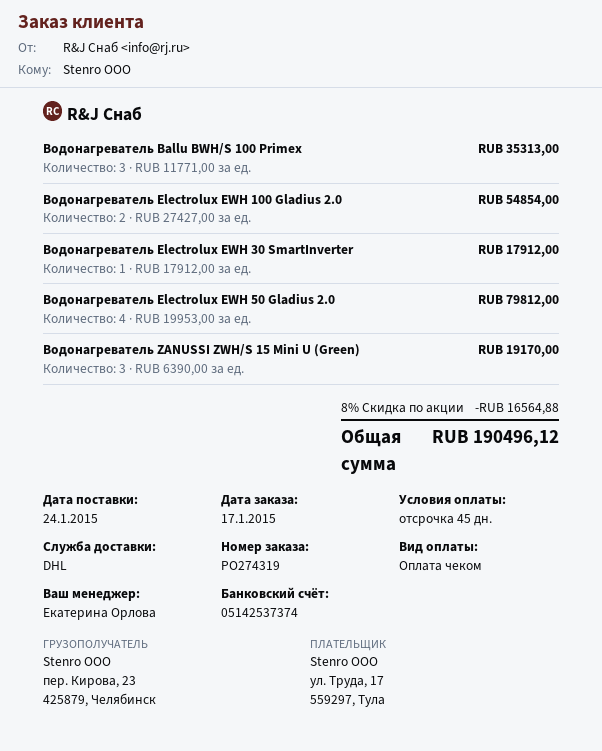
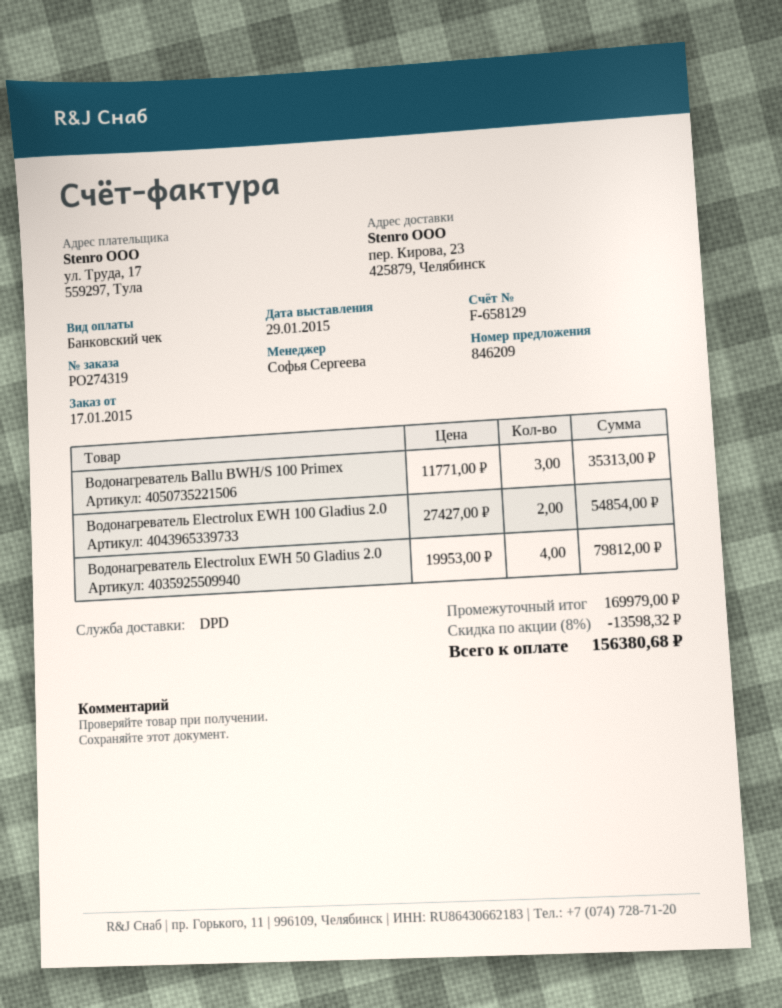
sales rep: Екатерина Орлова -> Софья Сергеева
shipping method: DHL -> DPD
Водонагреватель Electrolux EWH 30 SmartInverter: 1 x 17912.00 = 17912.00 -> none
Водонагреватель ZANUSSI ZWH/S 15 Mini U (Green): 3 x 6390.00 = 19170.00 -> none
discount: 8% = 16564.88 -> 8% = 13598.32
total: 190496.12 -> 156380.68

